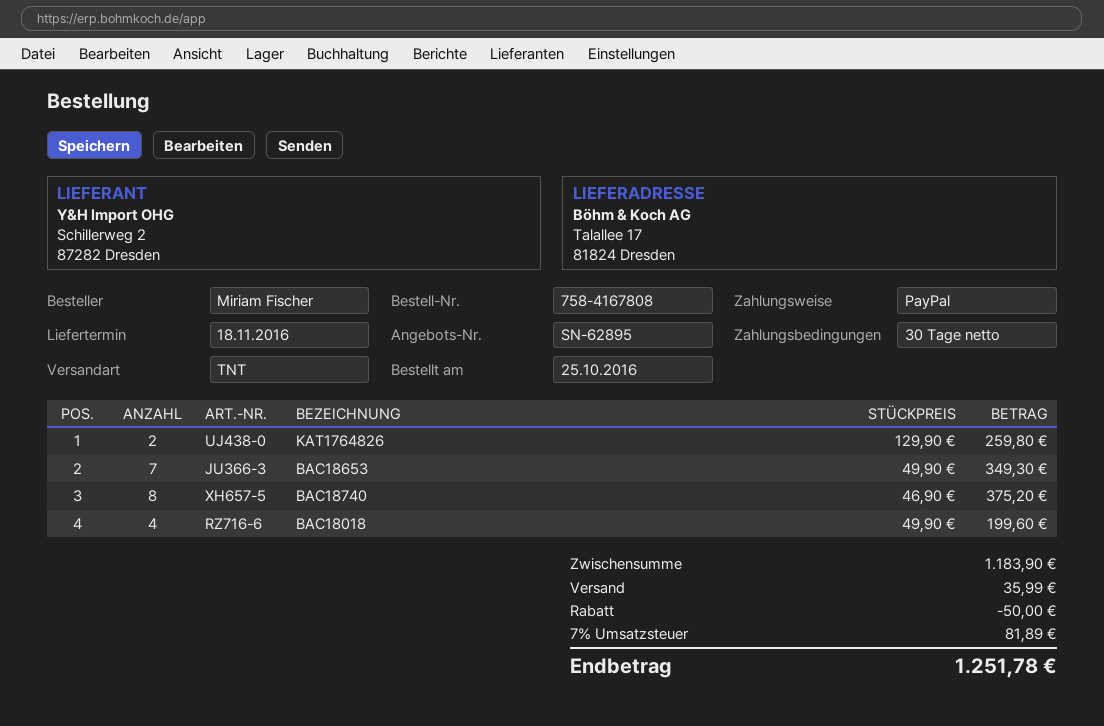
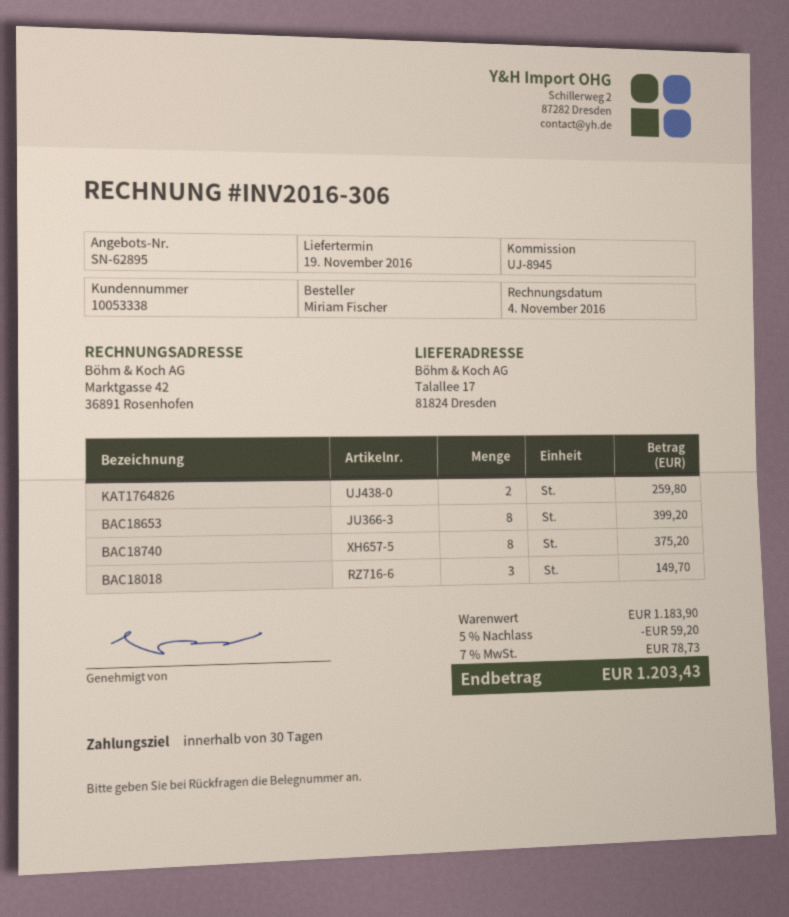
delivery date: 2016-11-18 -> 2016-11-19
BAC18653: 7 for 349.30 -> 8 for 399.20
BAC18018: 4 for 199.60 -> 3 for 149.70
discount: 50.00 -> 59.20
shipping: 35.99 -> none
tax: 7% = 81.89 -> 7% = 78.73
total: 1251.78 -> 1203.43

